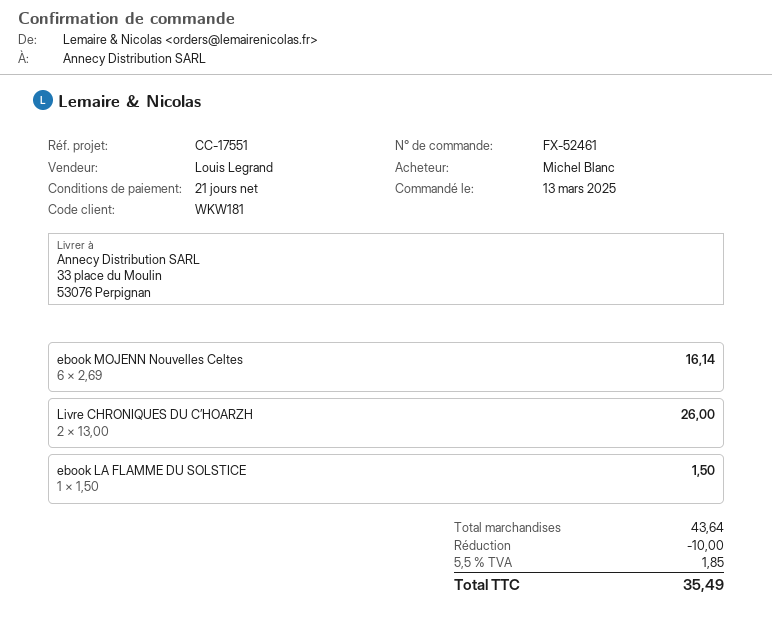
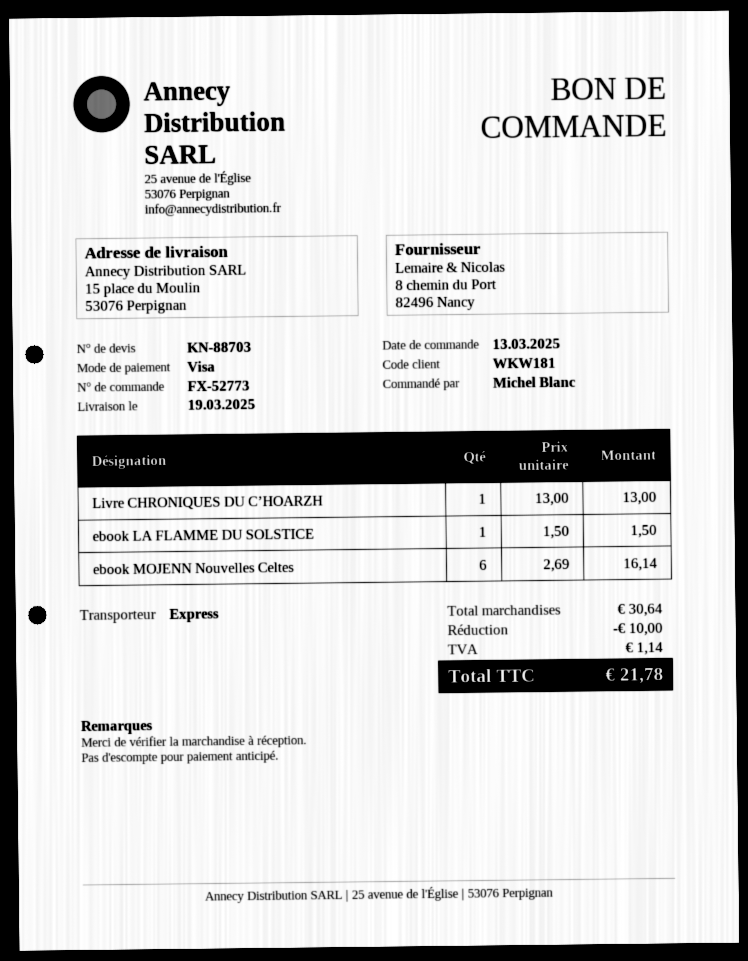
order number: FX-52461 -> FX-52773
ship to: 33 place du Moulin, 53076 Perpignan -> 15 place du Moulin, 53076 Perpignan
Livre CHRONIQUES DU C’HOARZH: 2 x 13.00 = 26.00 -> 1 x 13.00 = 13.00
subtotal: 43.64 -> 30.64
tax: 1.85 -> 1.14
total: 35.49 -> 21.78

